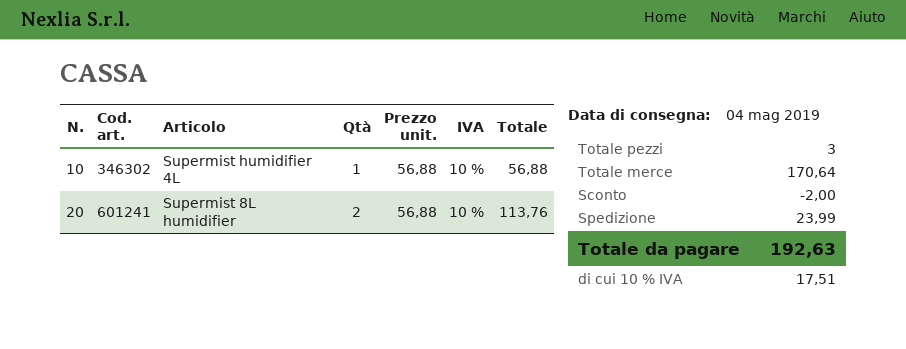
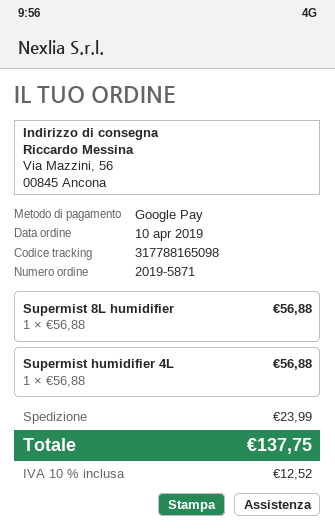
Supermist 8L humidifier: 2 x 56.88 = 113.76 -> 1 x 56.88 = 56.88
discount: 2.00 -> none
tax: 10% = 17.51 -> 10% = 12.52
total: 192.63 -> 137.75

